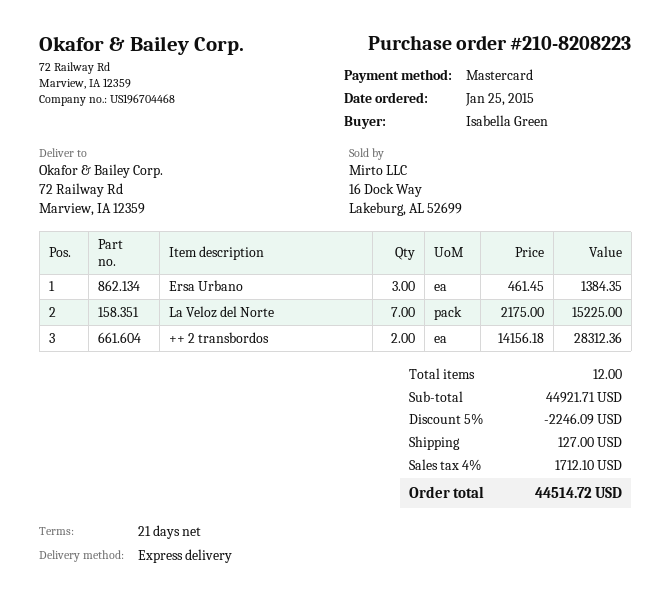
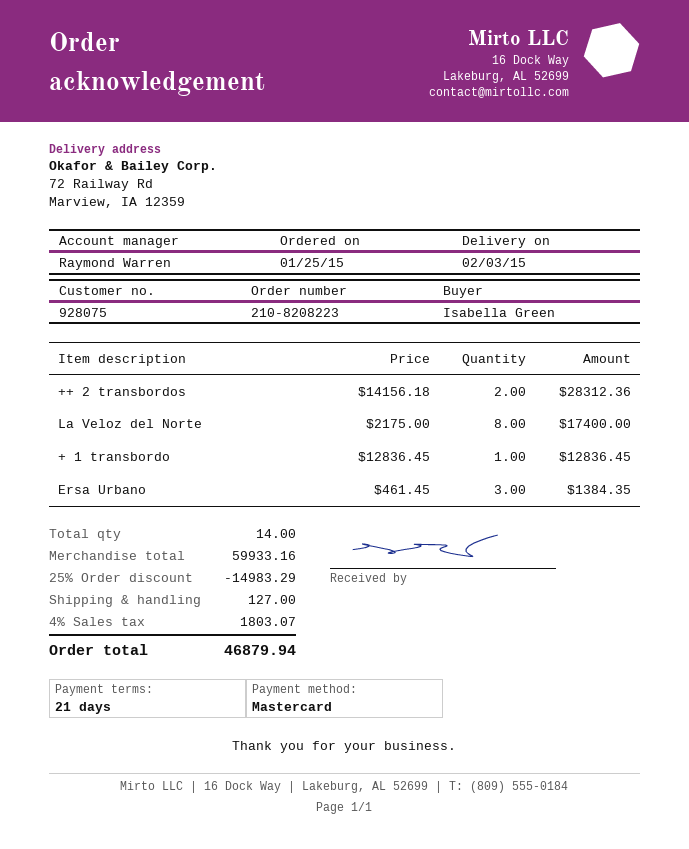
La Veloz del Norte: 7 x 2175.00 = 15225.00 -> 8 x 2175.00 = 17400.00
+ 1 transbordo: none -> 1 x 12836.45 = 12836.45
total quantity: 12 -> 14
subtotal: 44921.71 -> 59933.16
discount: 5% = 2246.09 -> 25% = 14983.29
tax: 4% = 1712.10 -> 4% = 1803.07
total: 44514.72 -> 46879.94

